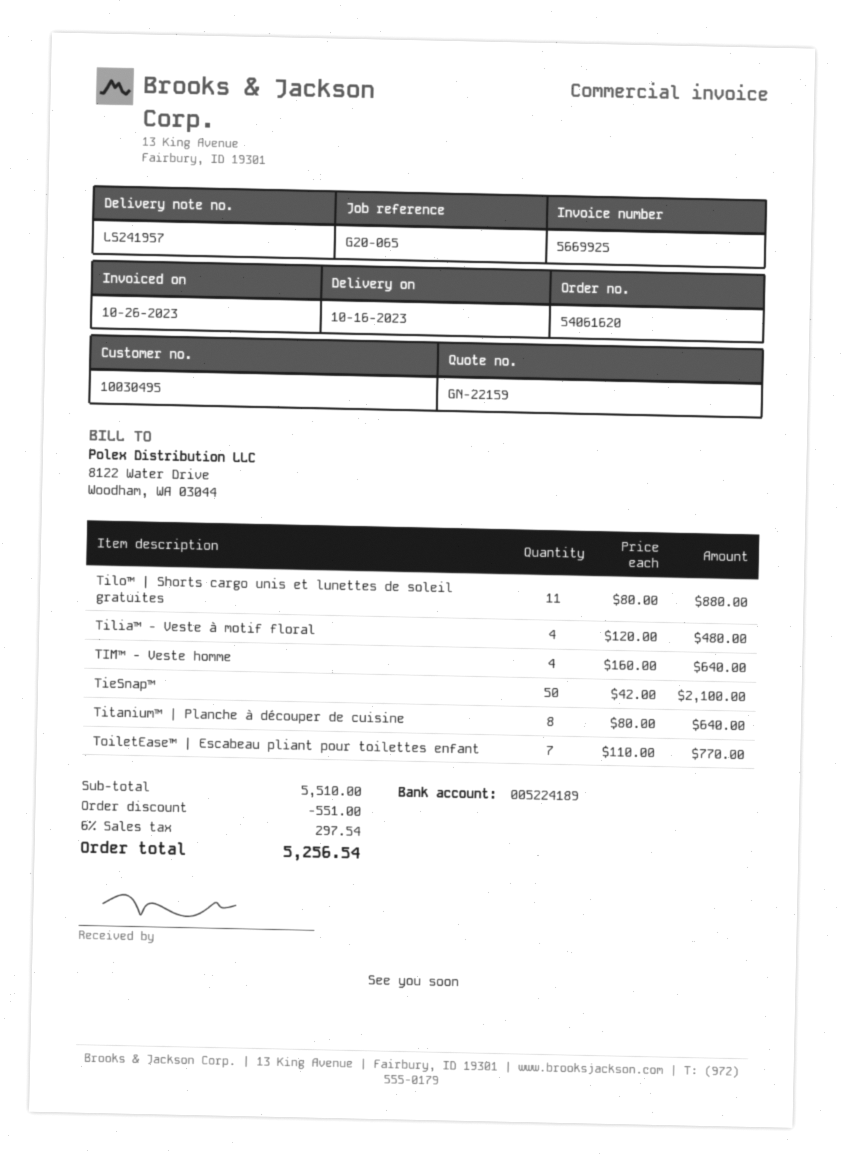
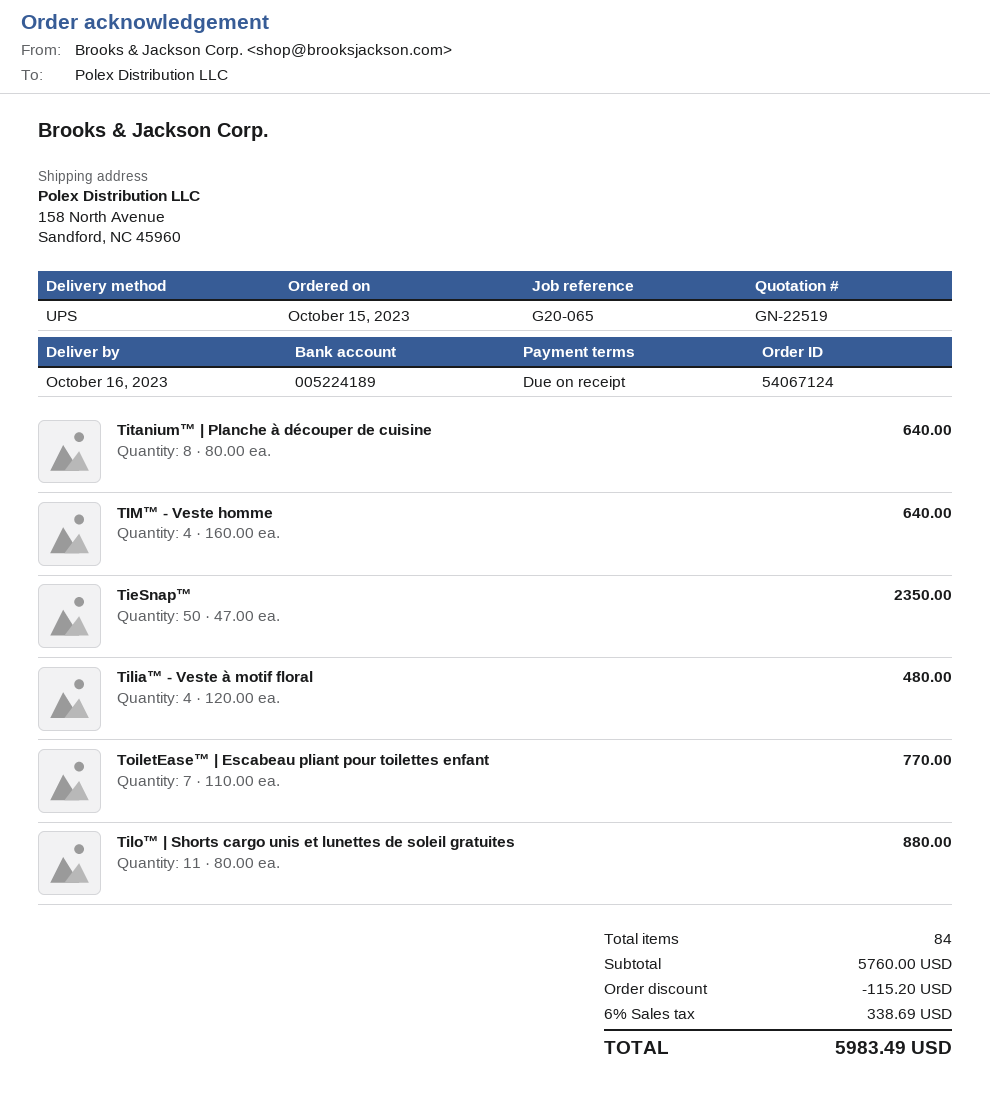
quote number: GN-22159 -> GN-22519
order number: 54061620 -> 54067124
TieSnap™: 50 x 42.00 = 2100.00 -> 50 x 47.00 = 2350.00
subtotal: 5510.00 -> 5760.00
discount: 551.00 -> 115.20
tax: 6% = 297.54 -> 6% = 338.69
total: 5256.54 -> 5983.49

